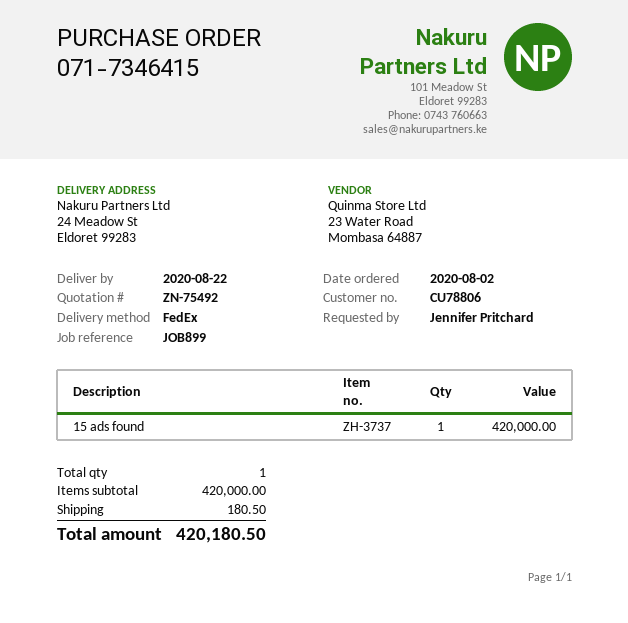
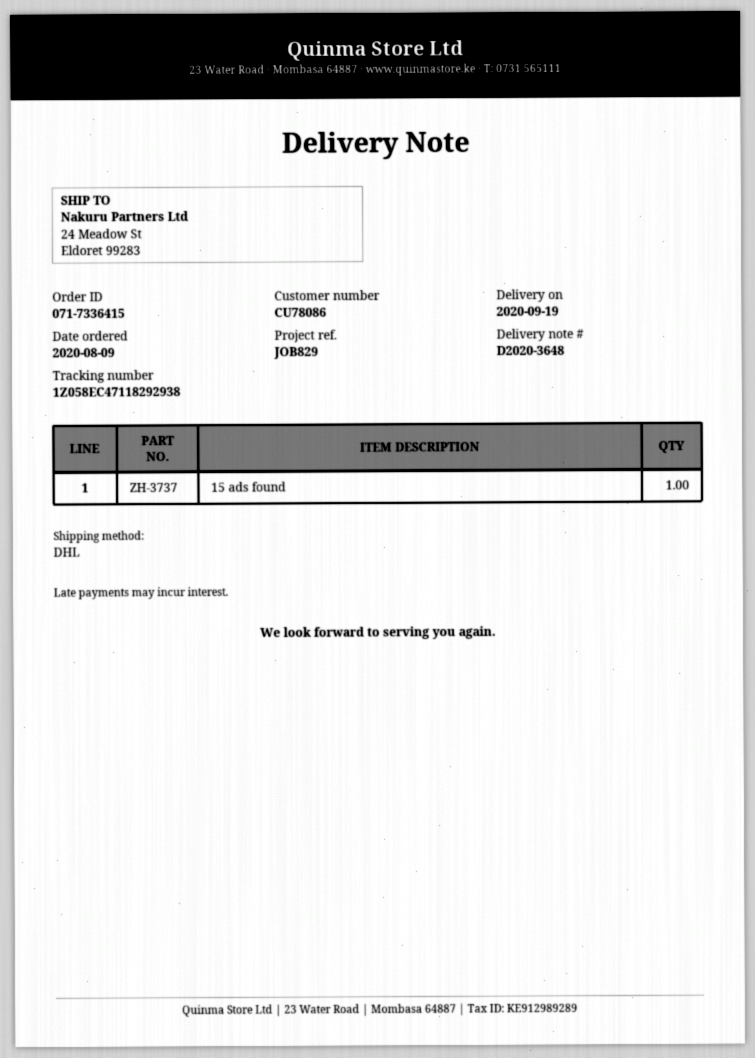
order number: 071-7346415 -> 071-7336415
order date: 2020-08-02 -> 2020-08-09
delivery date: 2020-08-22 -> 2020-09-19
customer number: CU78806 -> CU78086
reference: JOB899 -> JOB829
shipping method: FedEx -> DHL

